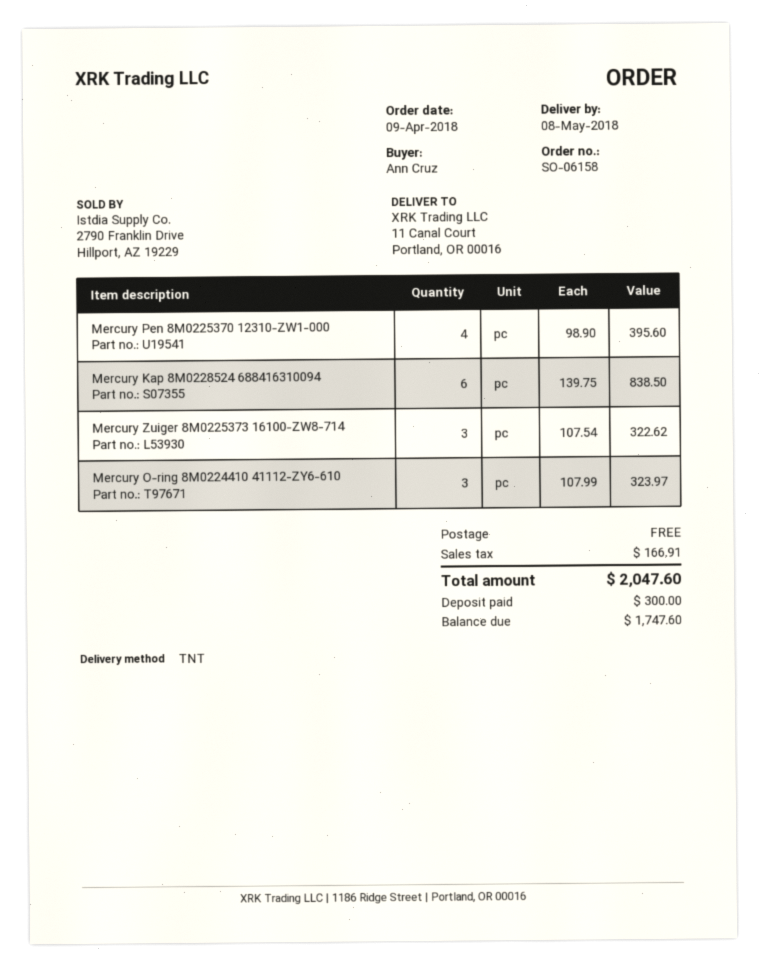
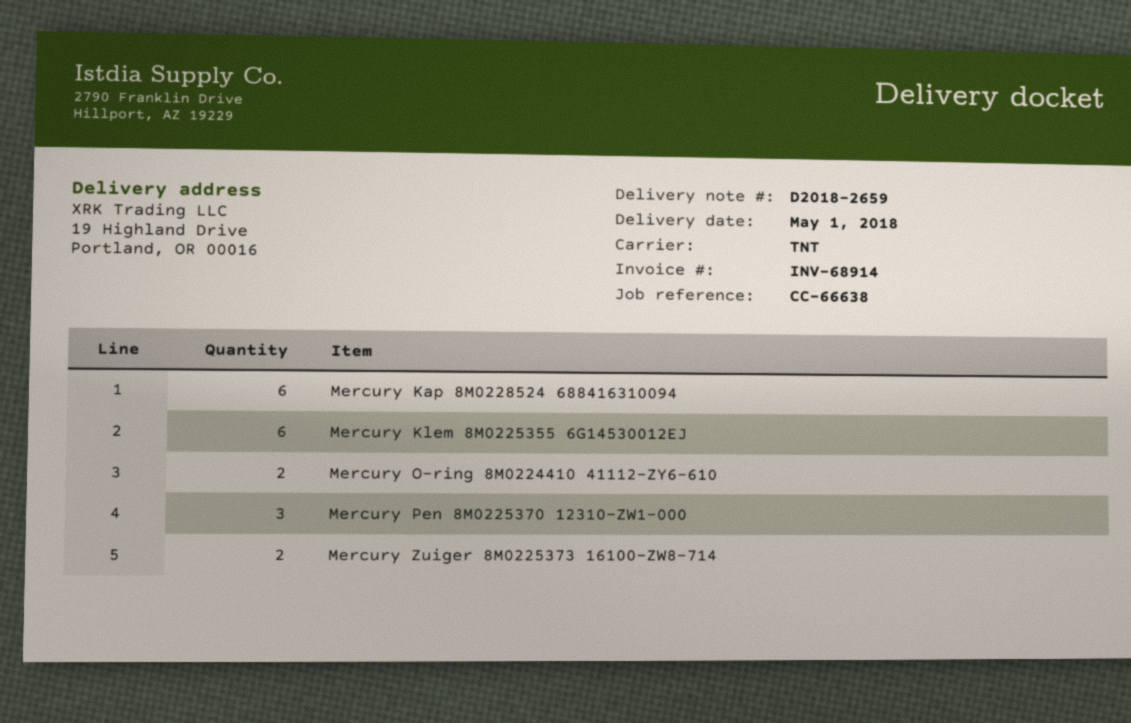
delivery date: 2018-05-08 -> 2018-05-01
ship to: 11 Canal Court, Portland, OR 00016 -> 19 Highland Drive, Portland, OR 00016
Mercury Pen 8M0225370 12310-ZW1-000: 4 -> 3
Mercury Zuiger 8M0225373 16100-ZW8-714: 3 -> 2
Mercury O-ring 8M0224410 41112-ZY6-610: 3 -> 2
Mercury Klem 8M0225355 6G14530012EJ: none -> 6

